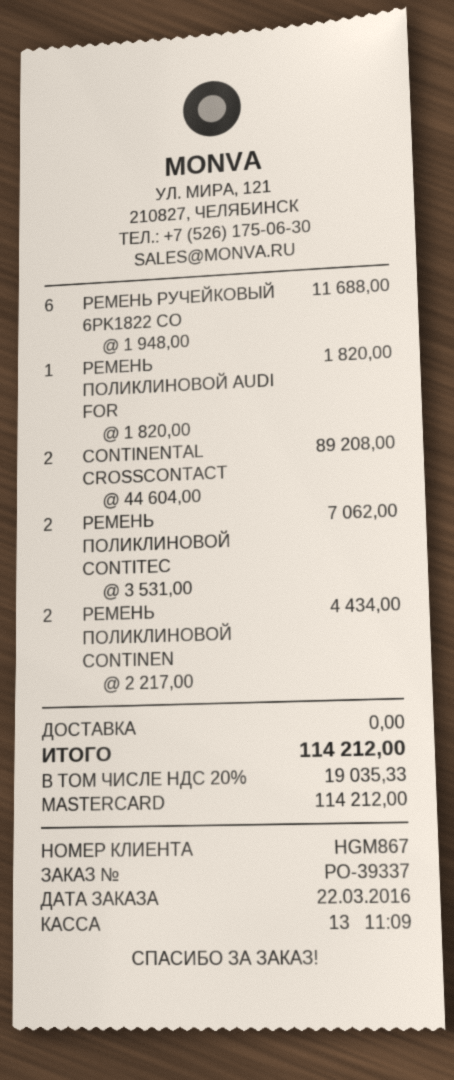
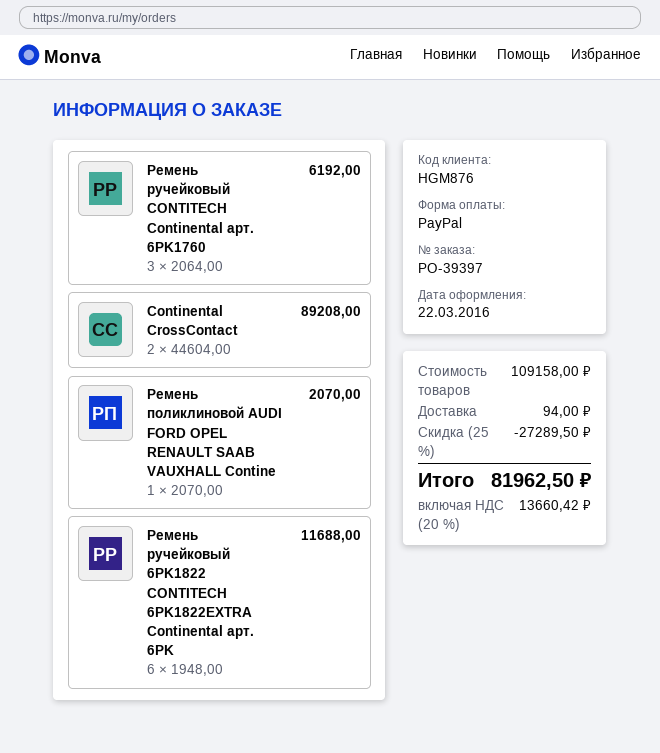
order number: PO-39337 -> PO-39397
customer number: HGM867 -> HGM876
payment method: Mastercard -> PayPal
РЕМЕНЬ ПОЛИКЛИНОВОЙ AUDI FOR: 1 x 1820.00 = 1820.00 -> 1 x 2070.00 = 2070.00
РЕМЕНЬ ПОЛИКЛИНОВОЙ CONTITEC: 2 x 3531.00 = 7062.00 -> none
РЕМЕНЬ ПОЛИКЛИНОВОЙ CONTINEN: 2 x 2217.00 = 4434.00 -> none
Ремень ручейковый CONTITECH Continental арт. 6PK1760: none -> 3 x 2064.00 = 6192.00
discount: none -> 25% = 27289.50
shipping: 0.00 -> 94.00
tax: 20% = 19035.33 -> 20% = 13660.42
total: 114212.00 -> 81962.50

